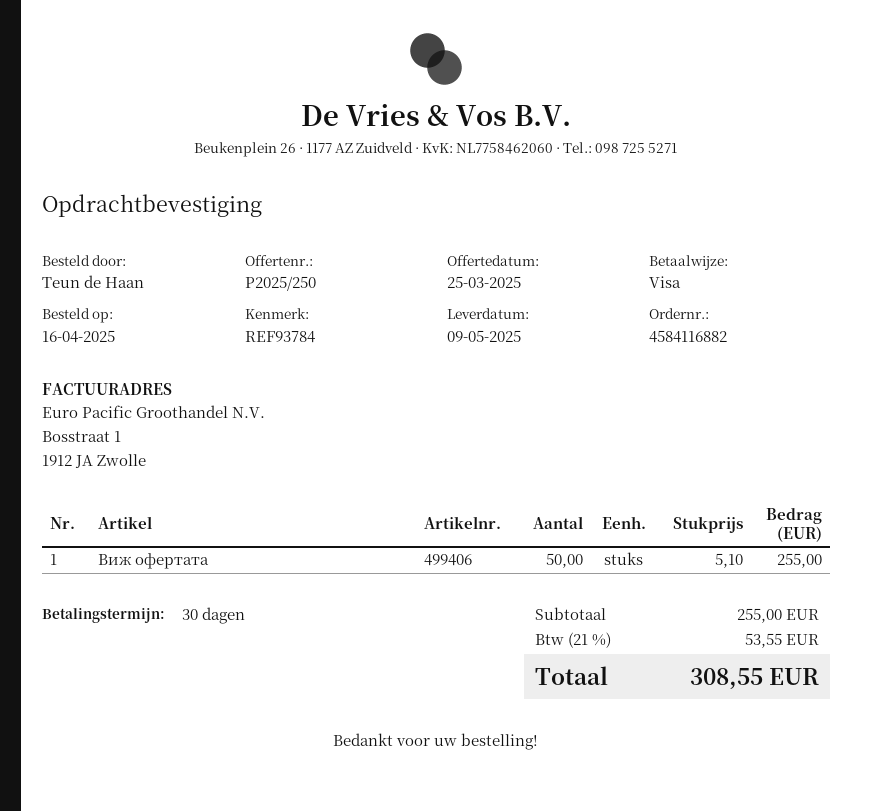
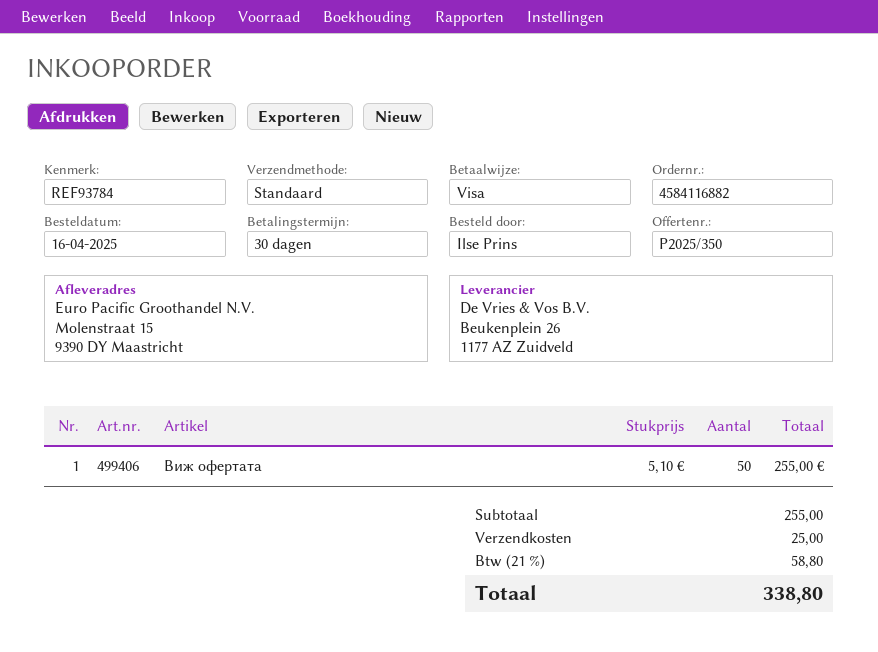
quote number: P2025/250 -> P2025/350
ordered by: Teun de Haan -> Ilse Prins
shipping: none -> 25.00
tax: 21% = 53.55 -> 21% = 58.80
total: 308.55 -> 338.80

